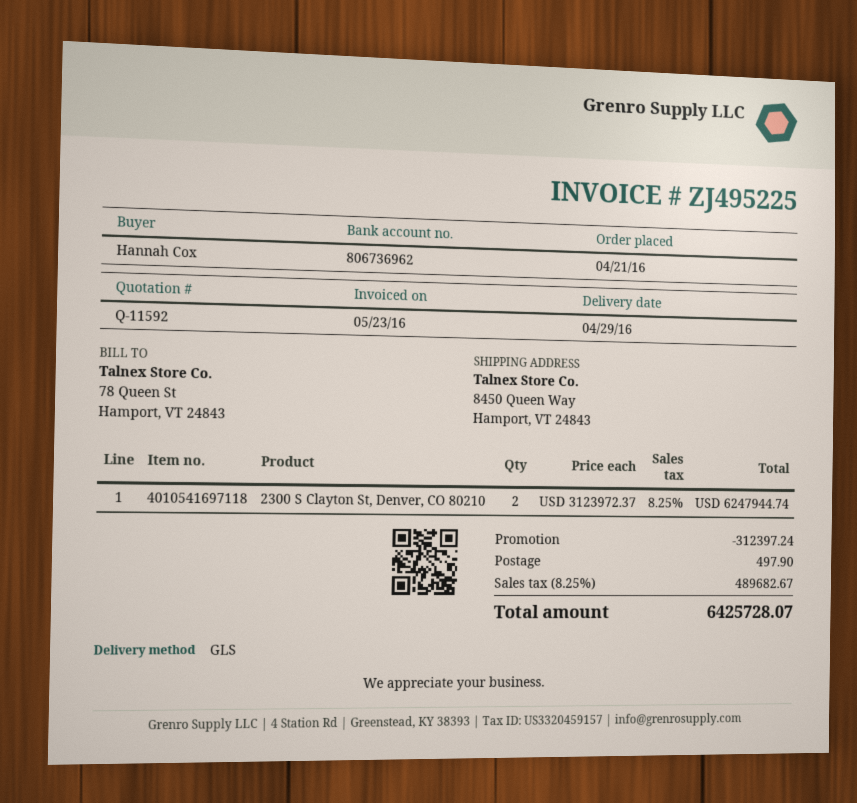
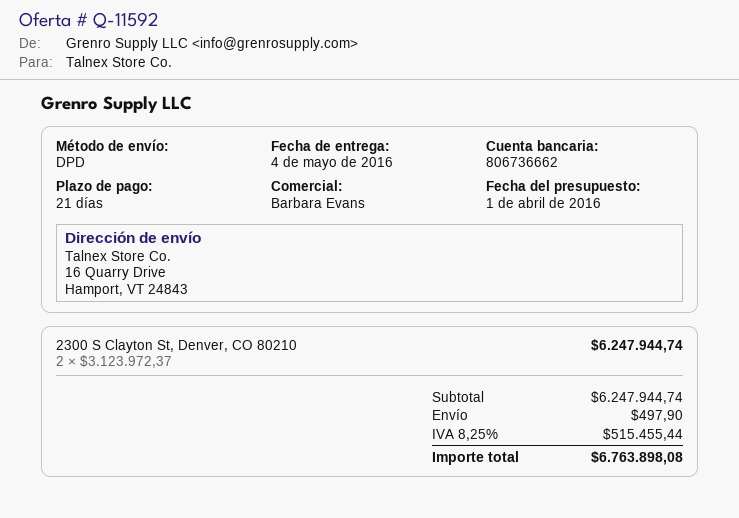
delivery date: 2016-04-29 -> 2016-05-04
bank account: 806736962 -> 806736662
shipping method: GLS -> DPD
ship to: 8450 Queen Way, Hamport, VT 24843 -> 16 Quarry Drive, Hamport, VT 24843
discount: 312397.24 -> none
tax: 8.25% = 489682.67 -> 8.25% = 515455.44
total: 6425728.07 -> 6763898.08

